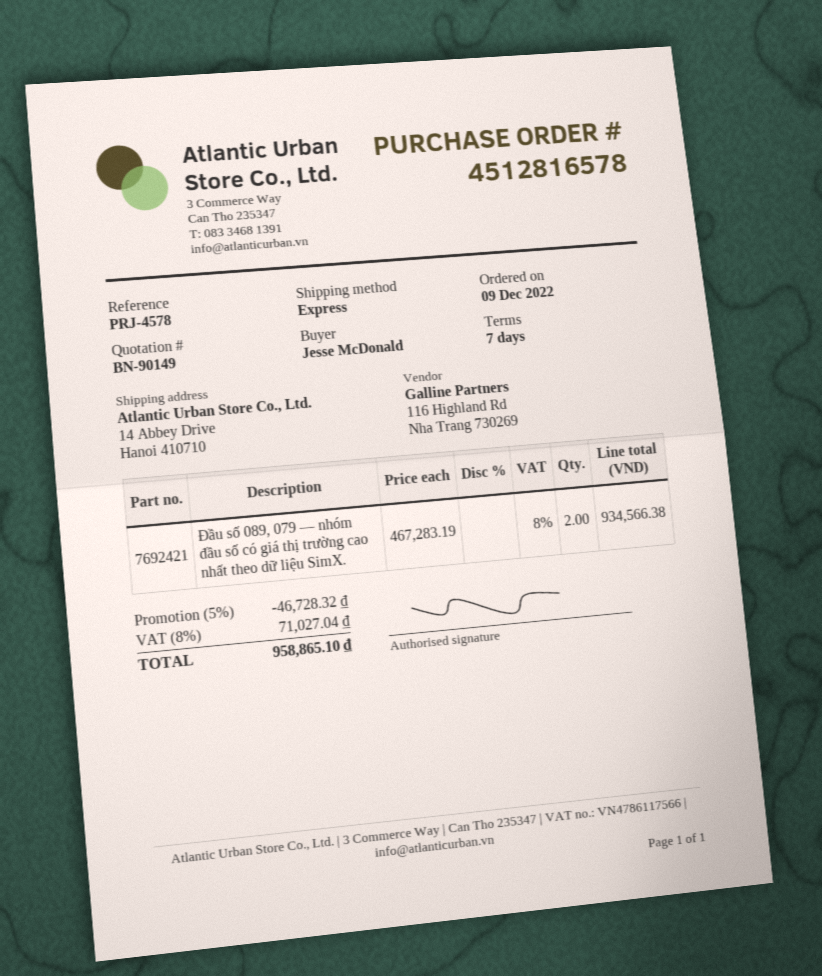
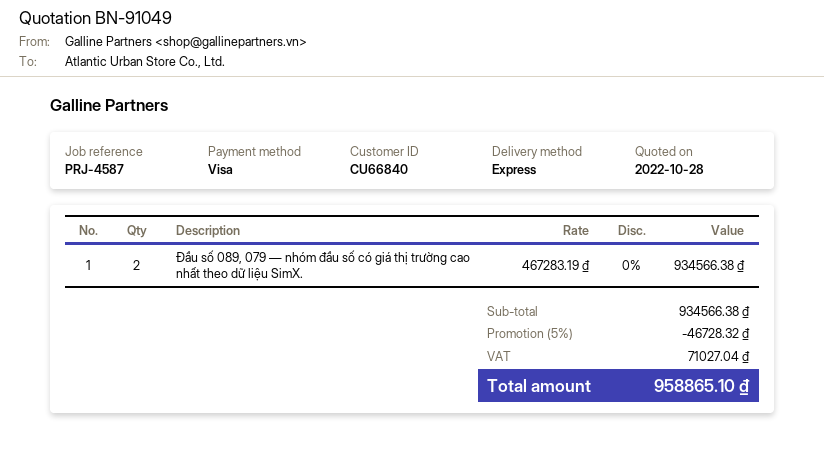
quote number: BN-90149 -> BN-91049
reference: PRJ-4578 -> PRJ-4587

